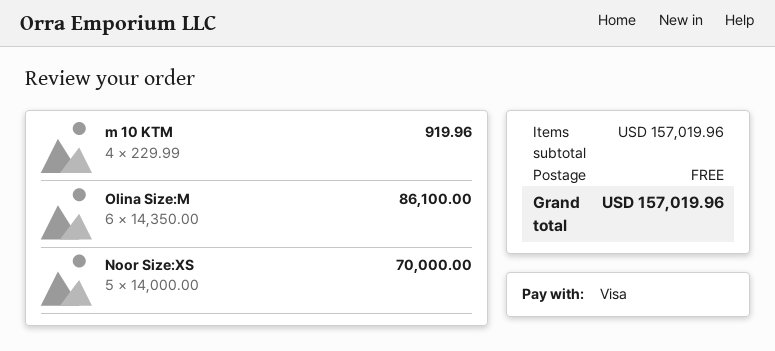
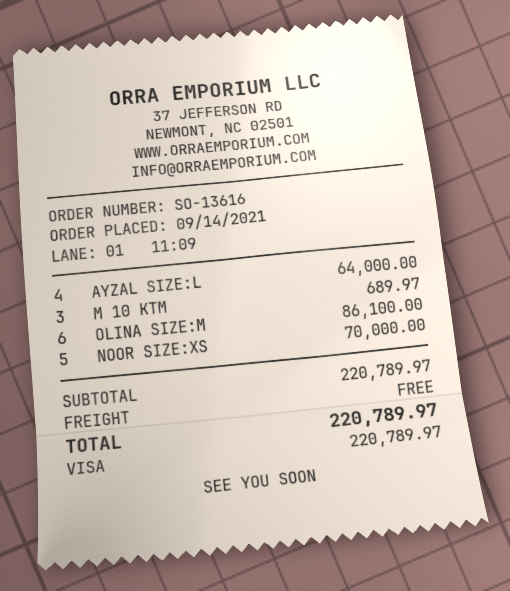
m 10 KTM: 4 for 919.96 -> 3 for 689.97
AYZAL SIZE:L: none -> 4 for 64000.00
subtotal: 157019.96 -> 220789.97
total: 157019.96 -> 220789.97

